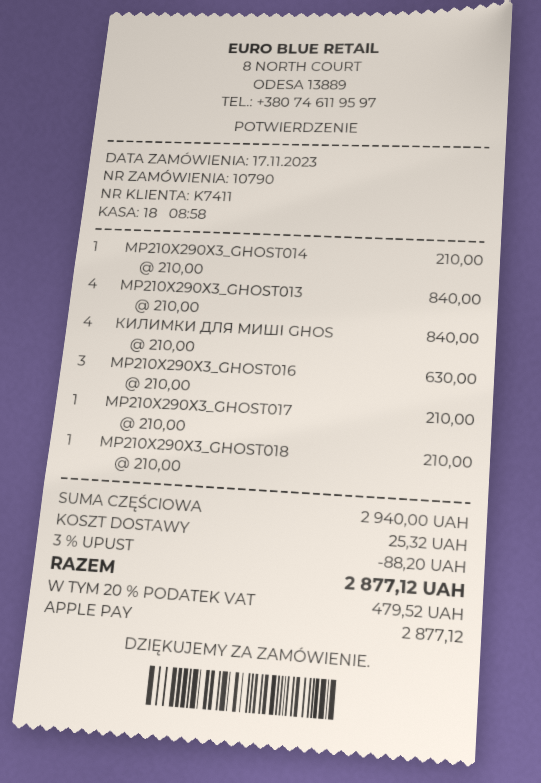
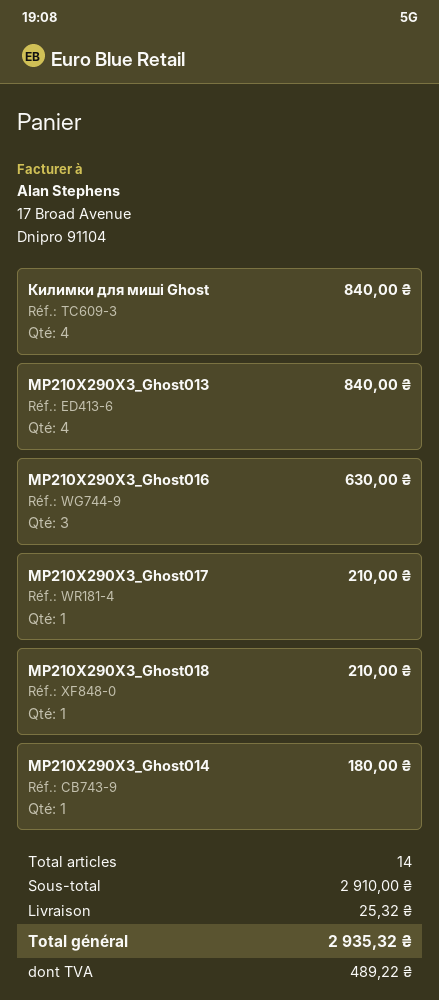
MP210Х290Х3_GHOST014: 1 for 210.00 -> 1 for 180.00
subtotal: 2940.00 -> 2910.00
discount: 3% = 88.20 -> none
tax: 479.52 -> 489.22
total: 2877.12 -> 2935.32

